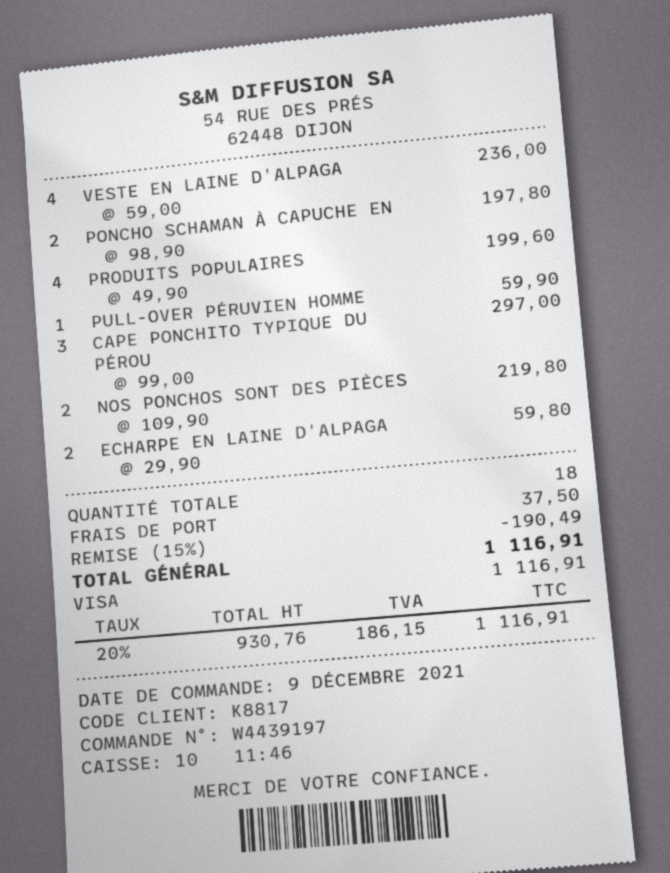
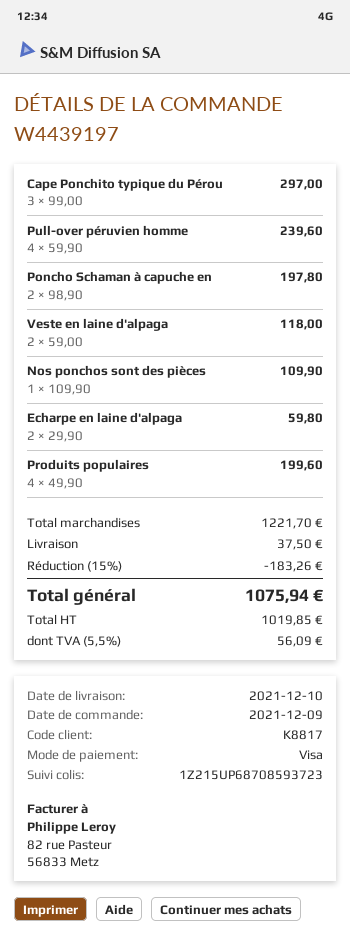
VESTE EN LAINE D'ALPAGA: 4 x 59.00 = 236.00 -> 2 x 59.00 = 118.00
PULL-OVER PÉRUVIEN HOMME: 1 x 59.90 = 59.90 -> 4 x 59.90 = 239.60
NOS PONCHOS SONT DES PIÈCES: 2 x 109.90 = 219.80 -> 1 x 109.90 = 109.90
discount: 15% = 190.49 -> 15% = 183.26
net: 930.76 -> 1019.85
tax: 20% = 186.15 -> 5.5% = 56.09
total: 1116.91 -> 1075.94

